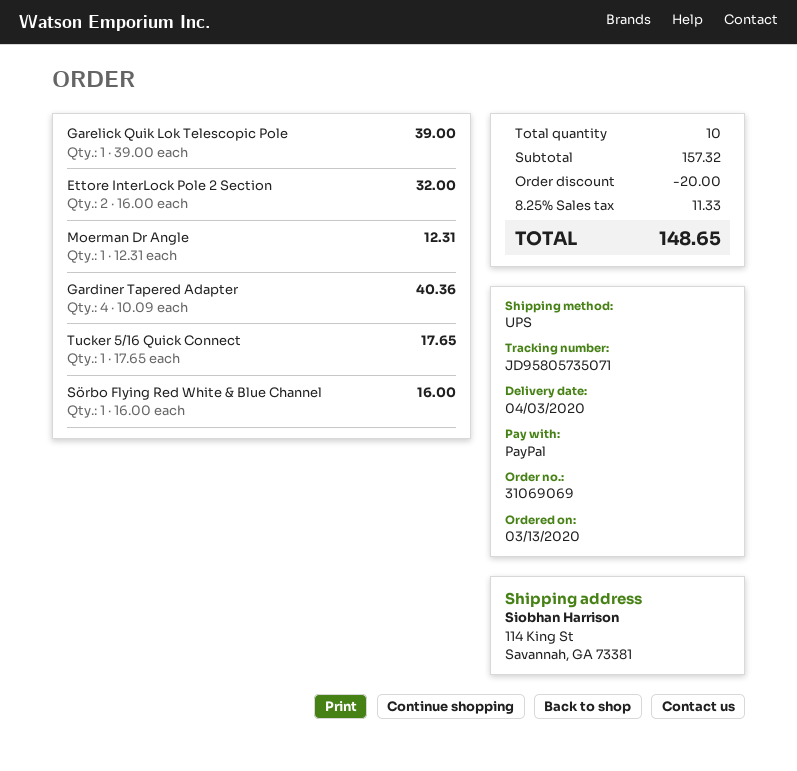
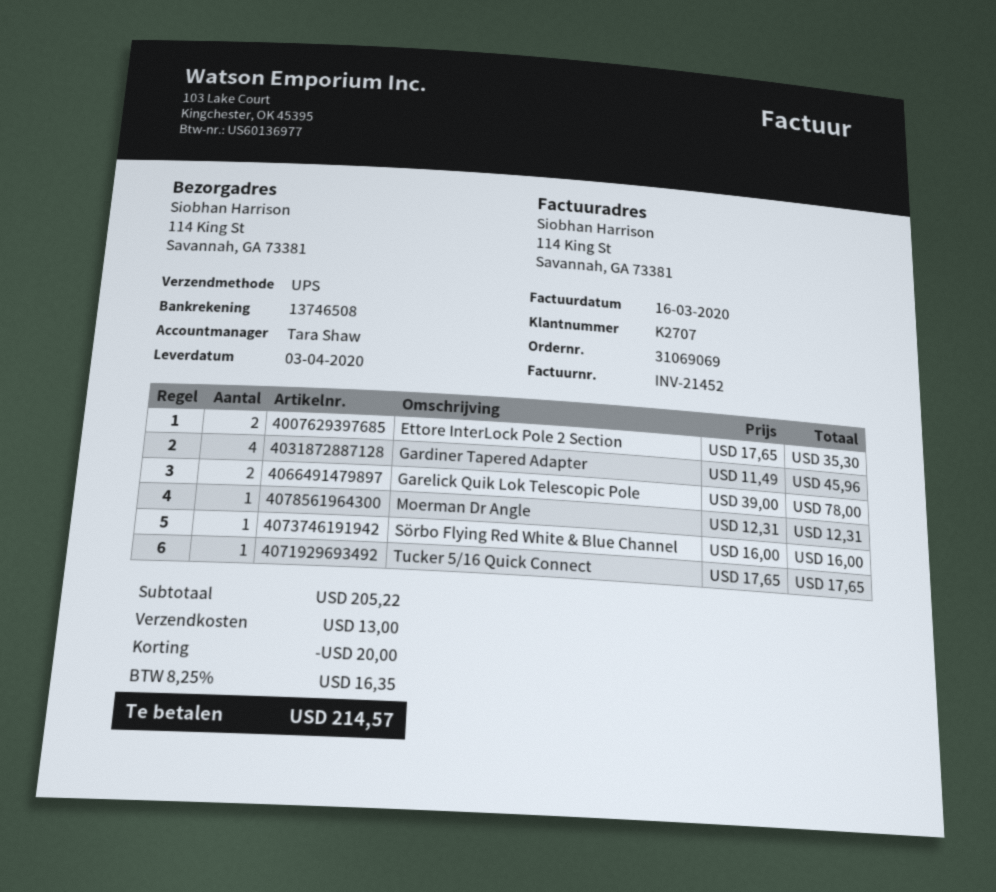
Garelick Quik Lok Telescopic Pole: 1 x 39.00 = 39.00 -> 2 x 39.00 = 78.00
Ettore InterLock Pole 2 Section: 2 x 16.00 = 32.00 -> 2 x 17.65 = 35.30
Gardiner Tapered Adapter: 4 x 10.09 = 40.36 -> 4 x 11.49 = 45.96
subtotal: 157.32 -> 205.22
shipping: none -> 13.00
tax: 8.25% = 11.33 -> 8.25% = 16.35
total: 148.65 -> 214.57

